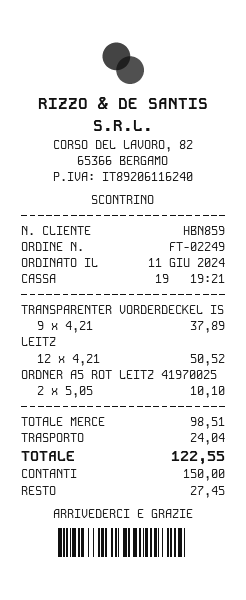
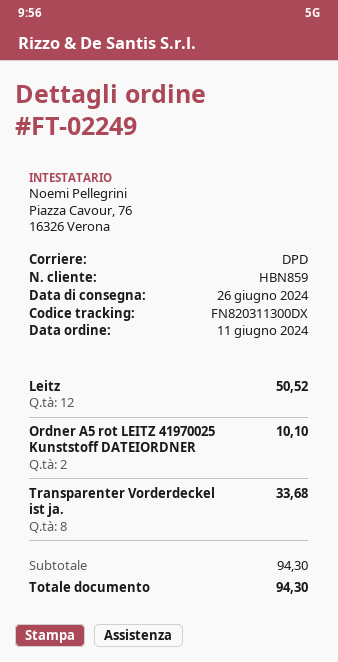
TRANSPARENTER VORDERDECKEL IS: 9 for 37.89 -> 8 for 33.68
subtotal: 98.51 -> 94.30
shipping: 24.04 -> none
total: 122.55 -> 94.30

